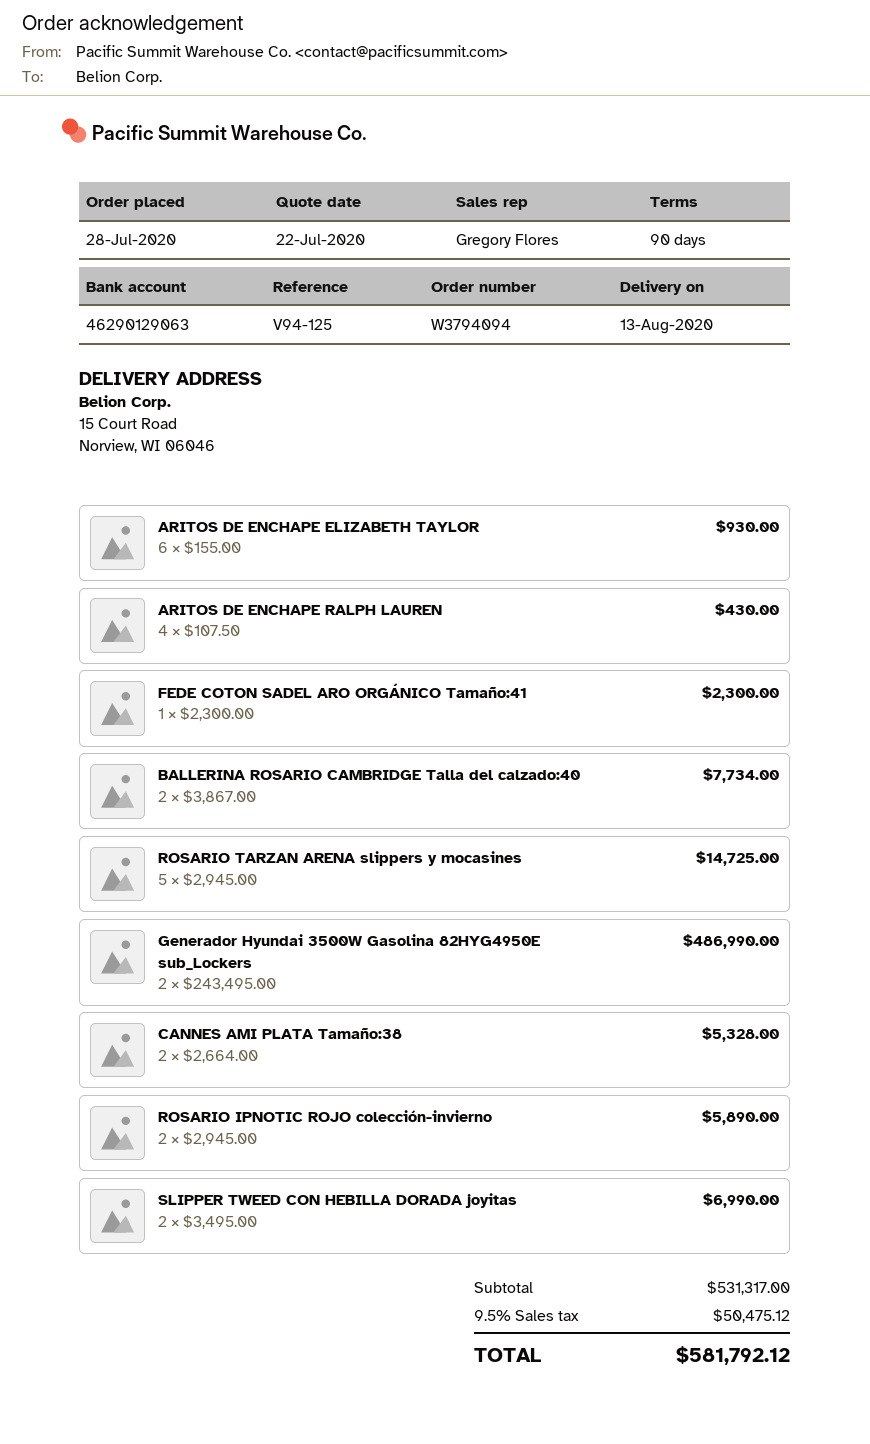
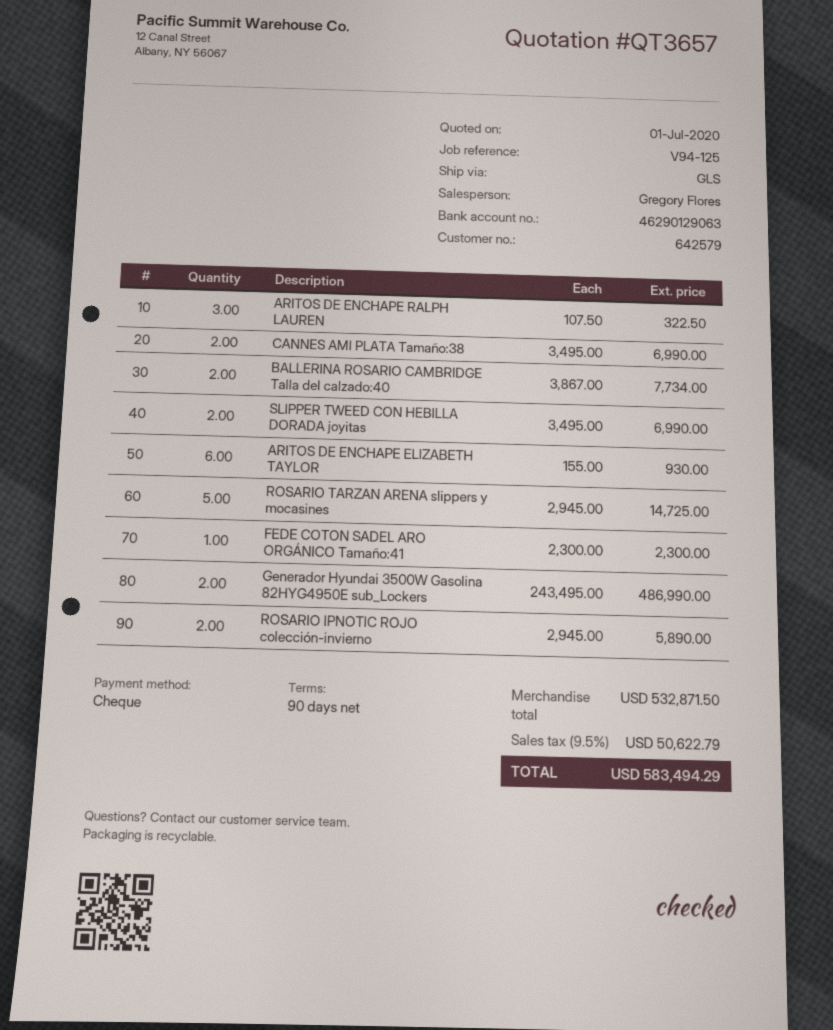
quote date: 2020-07-22 -> 2020-07-01
ARITOS DE ENCHAPE RALPH LAUREN: 4 x 107.50 = 430.00 -> 3 x 107.50 = 322.50
CANNES AMI PLATA Tamaño:38: 2 x 2664.00 = 5328.00 -> 2 x 3495.00 = 6990.00
subtotal: 531317.00 -> 532871.50
tax: 9.5% = 50475.12 -> 9.5% = 50622.79
total: 581792.12 -> 583494.29

